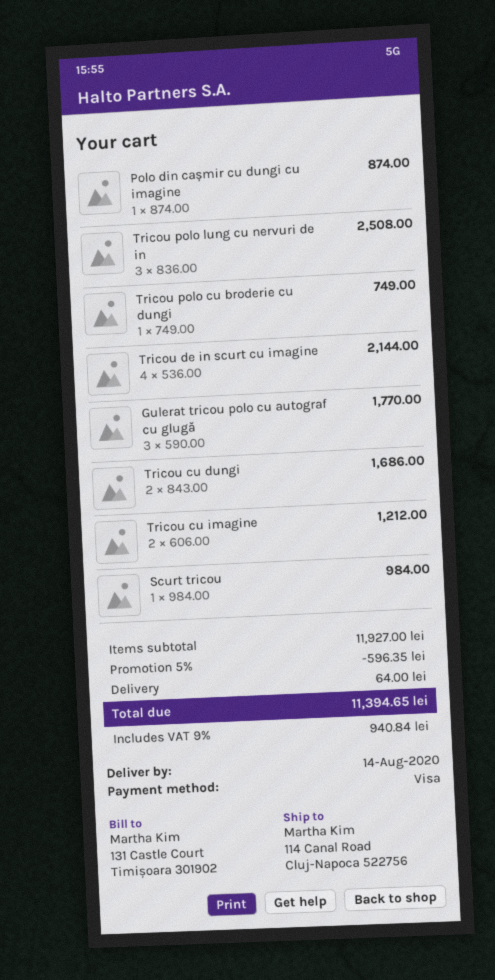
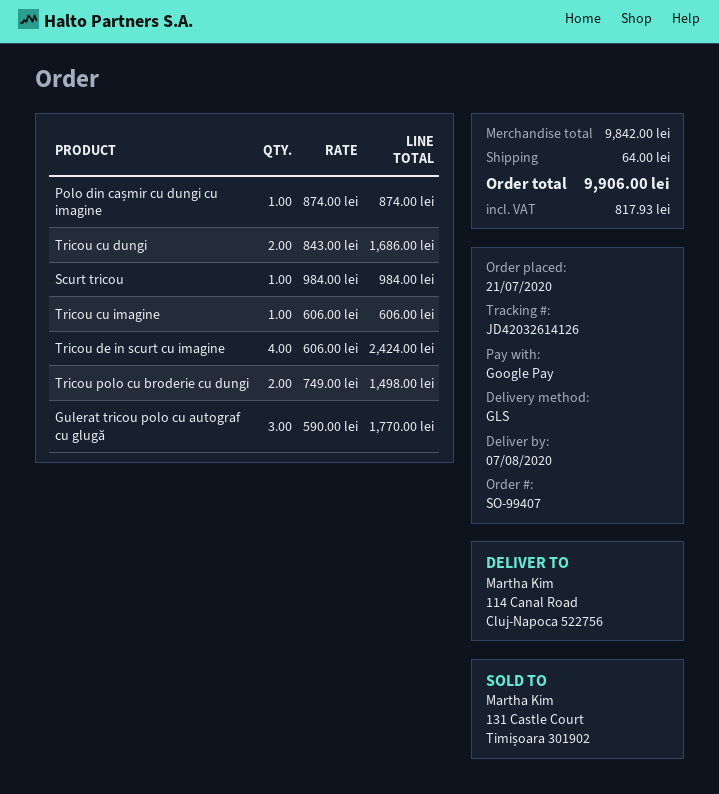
delivery date: 2020-08-14 -> 2020-08-07
payment method: Visa -> Google Pay
Tricou polo lung cu nervuri de in: 3 x 836.00 = 2508.00 -> none
Tricou polo cu broderie cu dungi: 1 x 749.00 = 749.00 -> 2 x 749.00 = 1498.00
Tricou de in scurt cu imagine: 4 x 536.00 = 2144.00 -> 4 x 606.00 = 2424.00
Tricou cu imagine: 2 x 606.00 = 1212.00 -> 1 x 606.00 = 606.00
subtotal: 11927.00 -> 9842.00
discount: 5% = 596.35 -> none
tax: 940.84 -> 817.93
total: 11394.65 -> 9906.00

